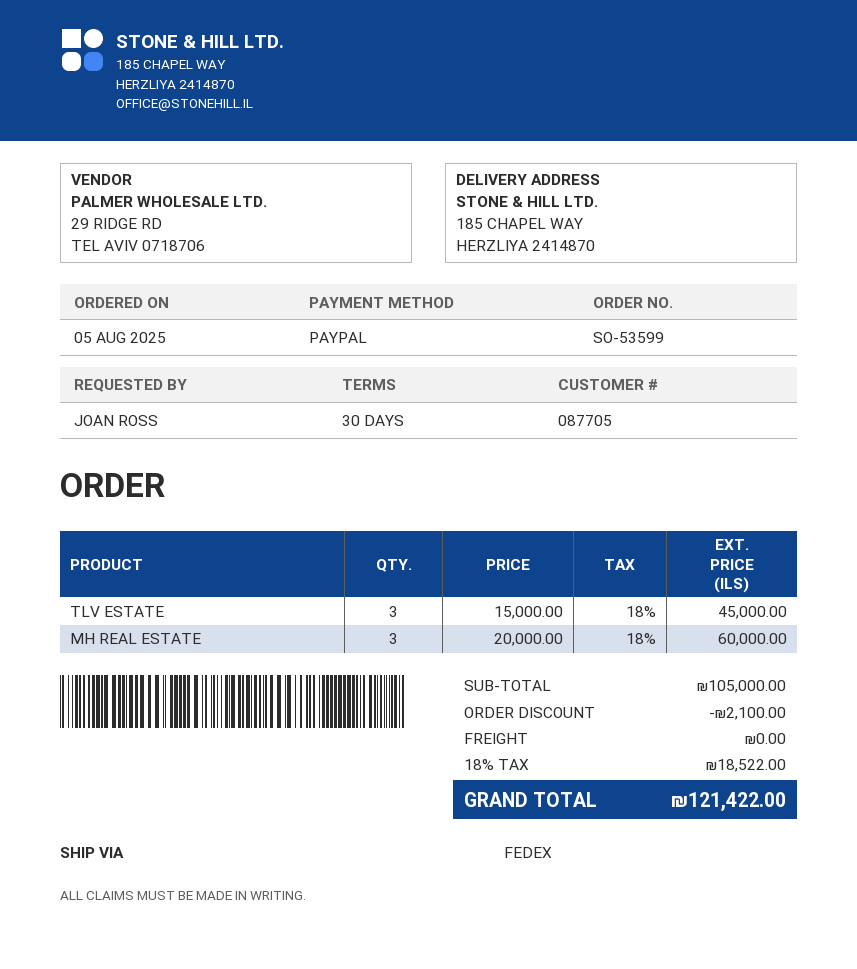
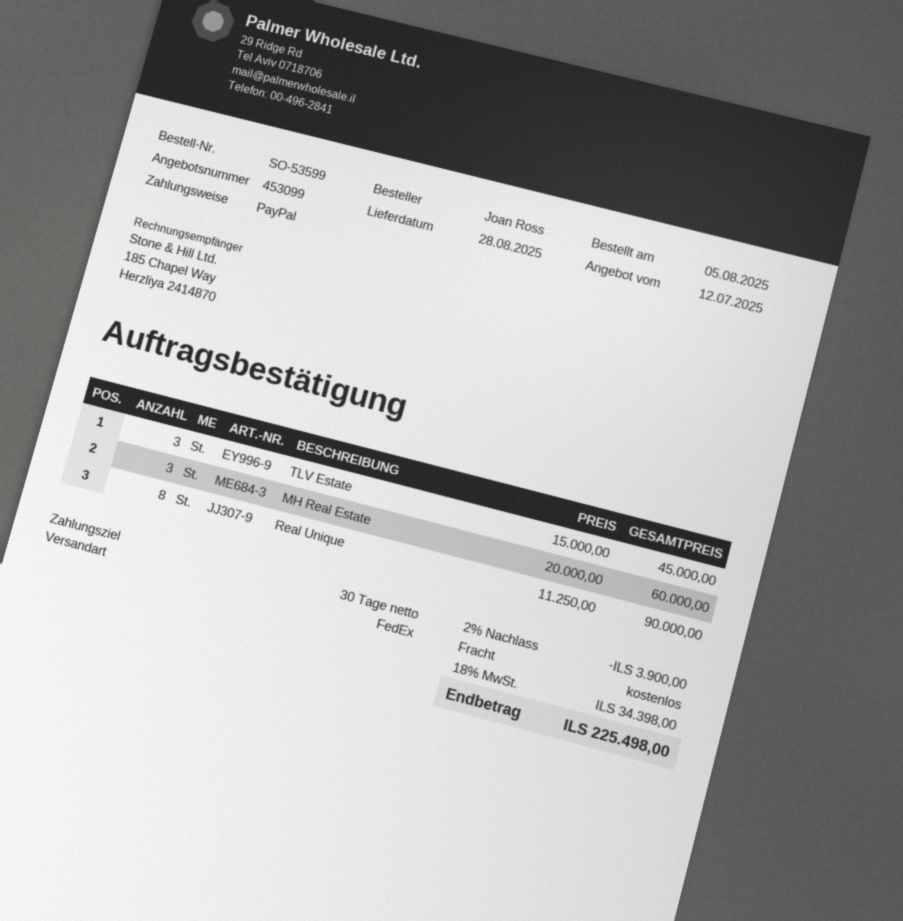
Real Unique: none -> 8 x 11250.00 = 90000.00
discount: 2100.00 -> 3900.00
tax: 18% = 18522.00 -> 18% = 34398.00
total: 121422.00 -> 225498.00

